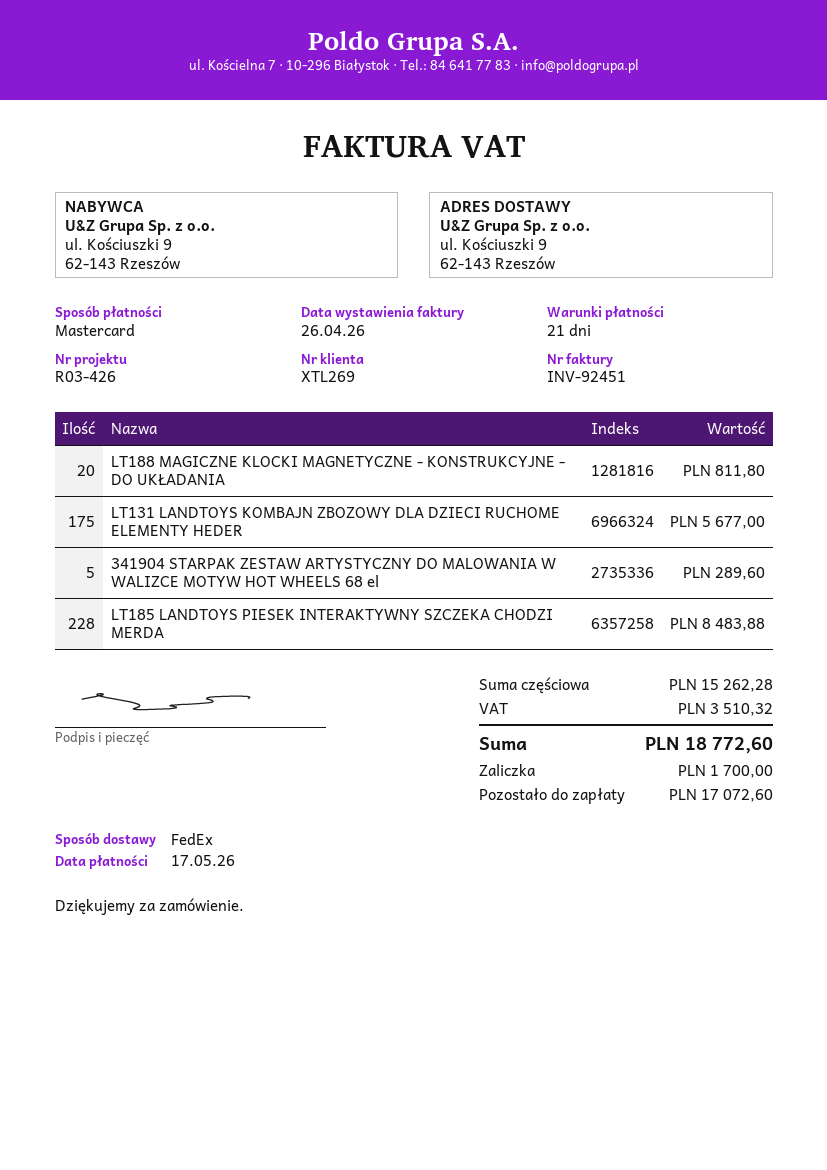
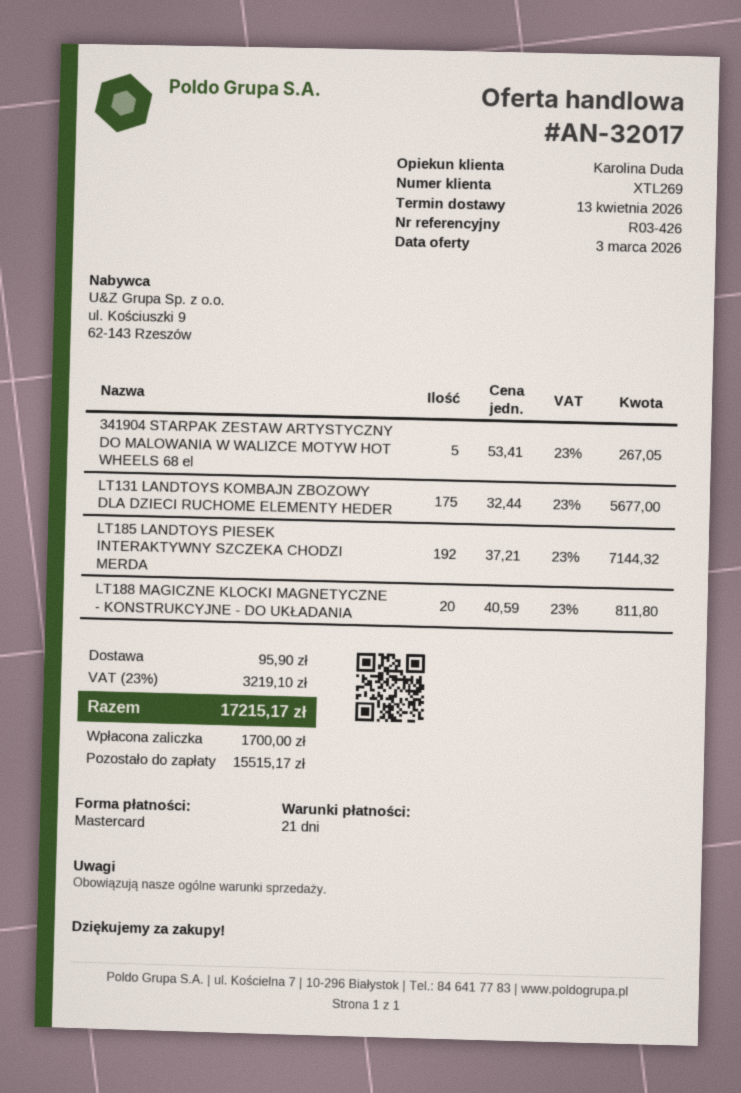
341904 STARPAK ZESTAW ARTYSTYCZNY DO MALOWANIA W WALIZCE MOTYW HOT WHEELS 68 el: 5 for 289.60 -> 5 for 267.05
LT185 LANDTOYS PIESEK INTERAKTYWNY SZCZEKA CHODZI MERDA: 228 for 8483.88 -> 192 for 7144.32
shipping: none -> 95.90
tax: 3510.32 -> 3219.10
total: 18772.60 -> 17215.17
balance: 17072.60 -> 15515.17

